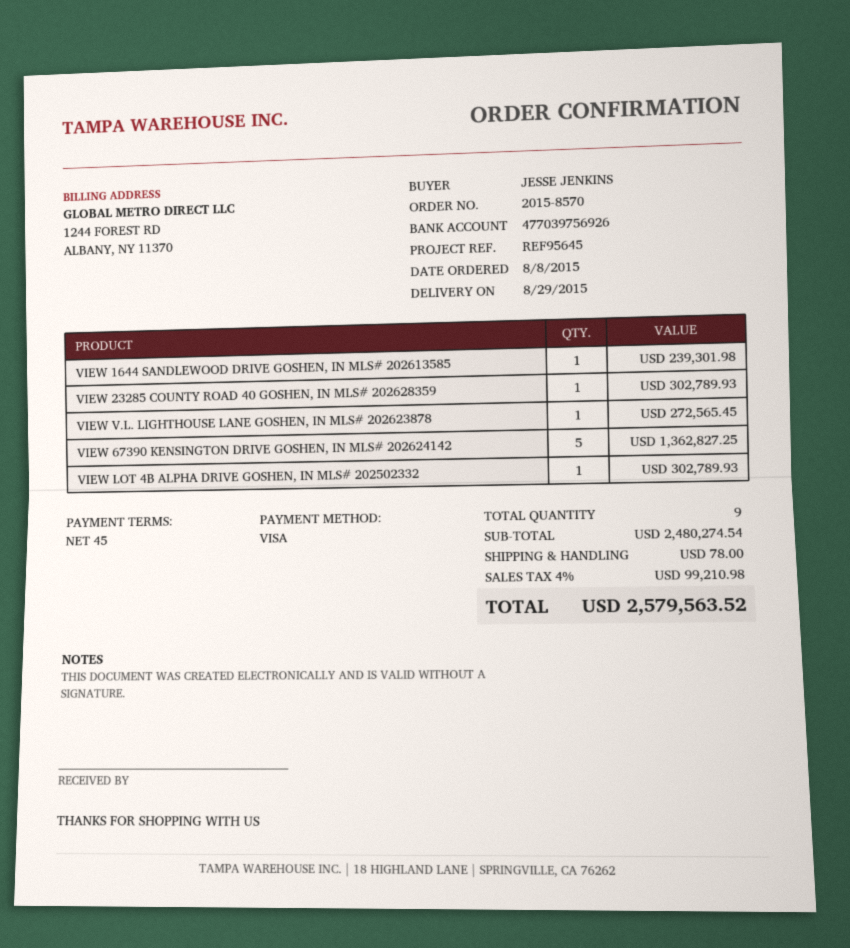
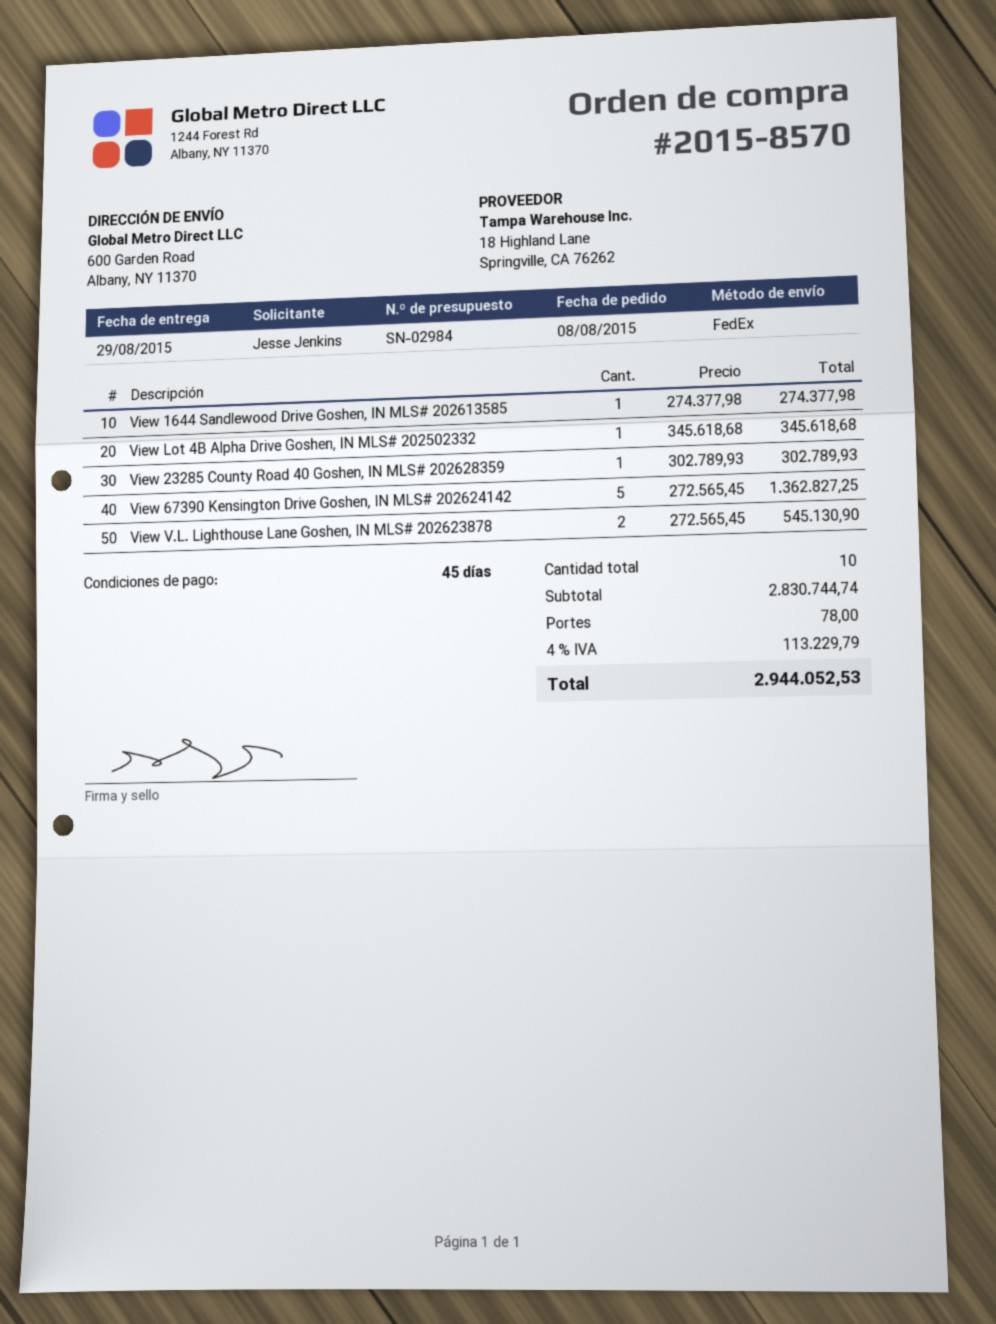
VIEW 1644 SANDLEWOOD DRIVE GOSHEN, IN MLS# 202613585: 1 for 239301.98 -> 1 for 274377.98
VIEW V.L. LIGHTHOUSE LANE GOSHEN, IN MLS# 202623878: 1 for 272565.45 -> 2 for 545130.90
VIEW LOT 4B ALPHA DRIVE GOSHEN, IN MLS# 202502332: 1 for 302789.93 -> 1 for 345618.68
total quantity: 9 -> 10
subtotal: 2480274.54 -> 2830744.74
tax: 4% = 99210.98 -> 4% = 113229.79
total: 2579563.52 -> 2944052.53

